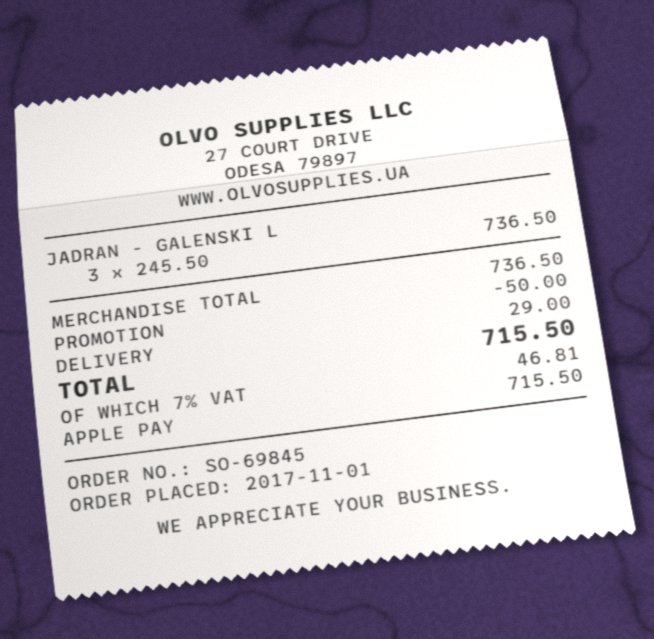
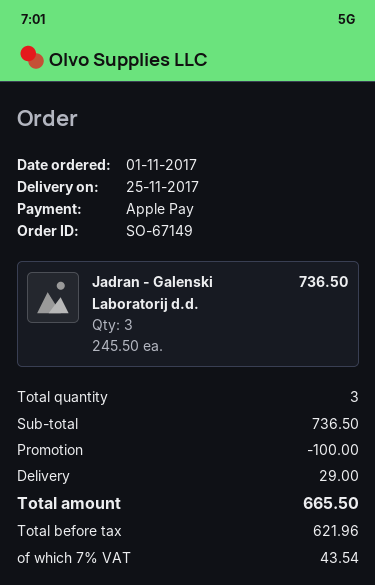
order number: SO-69845 -> SO-67149
discount: 50.00 -> 100.00
tax: 7% = 46.81 -> 7% = 43.54
total: 715.50 -> 665.50

